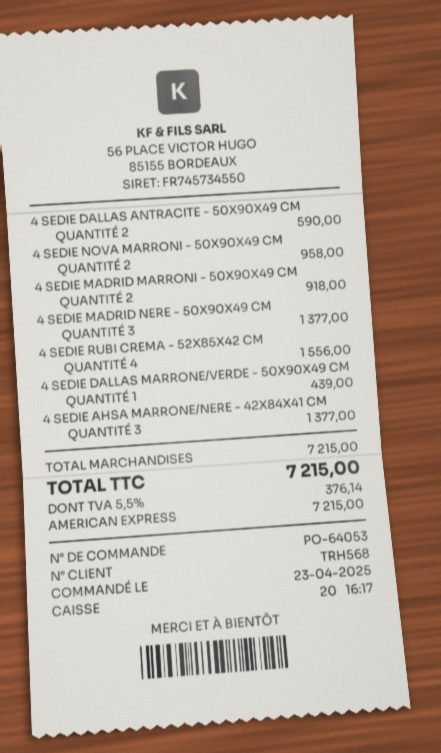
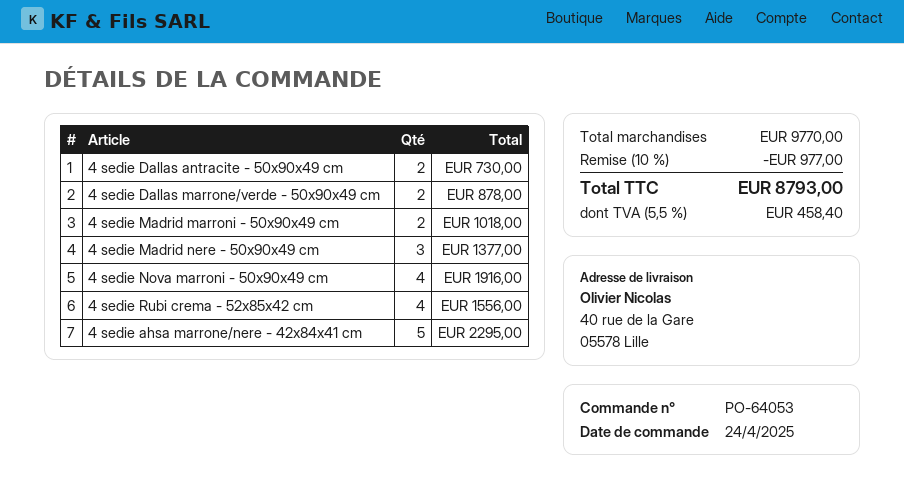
order date: 2025-04-23 -> 2025-04-24
4 SEDIE DALLAS ANTRACITE - 50X90X49 CM: 2 for 590.00 -> 2 for 730.00
4 SEDIE NOVA MARRONI - 50X90X49 CM: 2 for 958.00 -> 4 for 1916.00
4 SEDIE MADRID MARRONI - 50X90X49 CM: 2 for 918.00 -> 2 for 1018.00
4 SEDIE DALLAS MARRONE/VERDE - 50X90X49 CM: 1 for 439.00 -> 2 for 878.00
4 SEDIE AHSA MARRONE/NERE - 42X84X41 CM: 3 for 1377.00 -> 5 for 2295.00
subtotal: 7215.00 -> 9770.00
discount: none -> 10% = 977.00
tax: 5.5% = 376.14 -> 5.5% = 458.40
total: 7215.00 -> 8793.00

